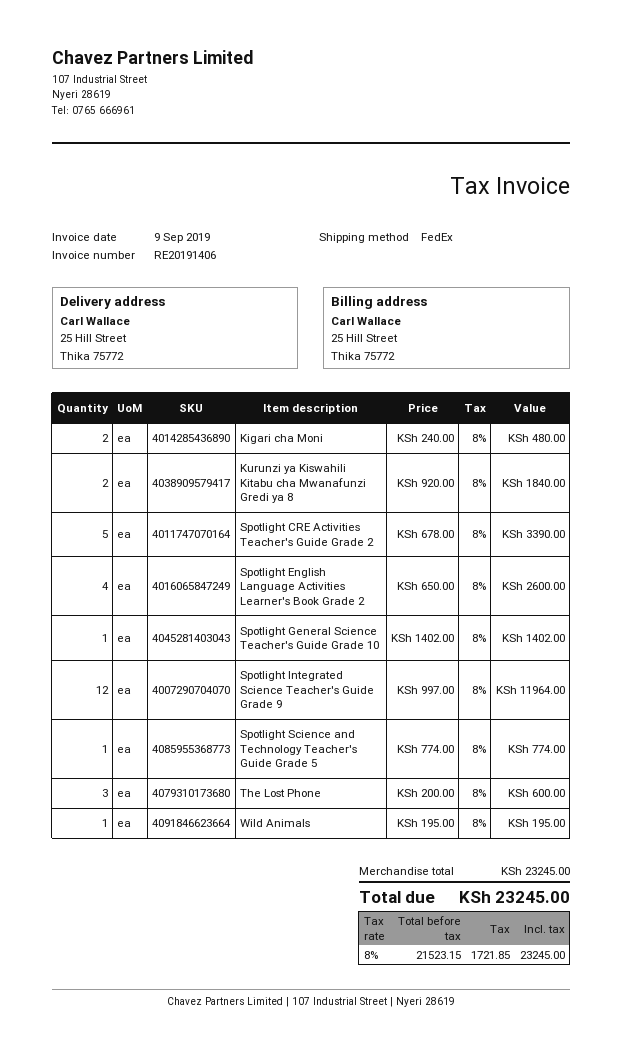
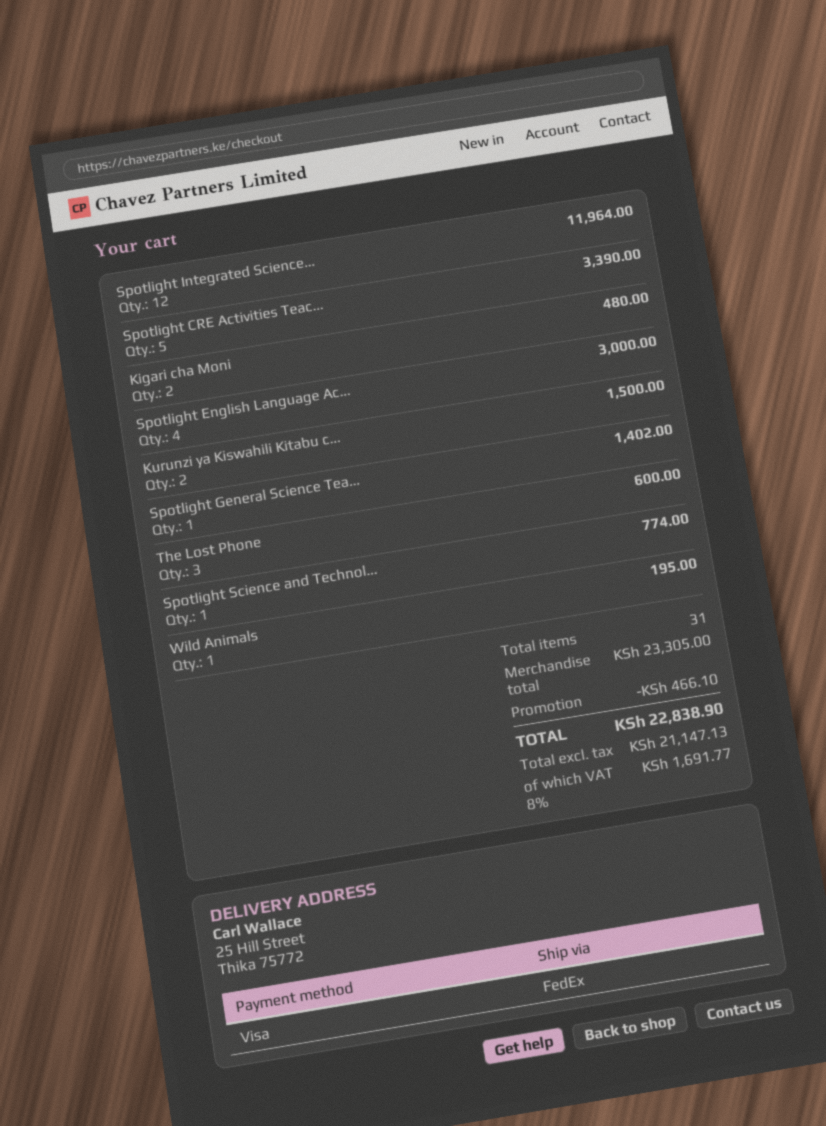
Kurunzi ya Kiswahili Kitabu cha Mwanafunzi Gredi ya 8: 2 for 1840.00 -> 2 for 1500.00
Spotlight English Language Activities Learner's Book Grade 2: 4 for 2600.00 -> 4 for 3000.00
subtotal: 23245.00 -> 23305.00
discount: none -> 466.10
net: 21523.15 -> 21147.13
tax: 8% = 1721.85 -> 8% = 1691.77
total: 23245.00 -> 22838.90

